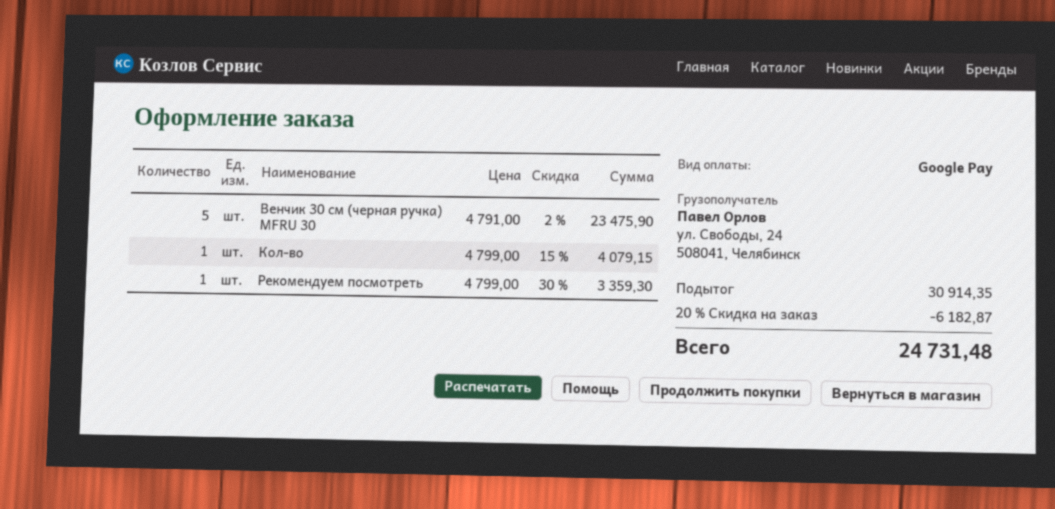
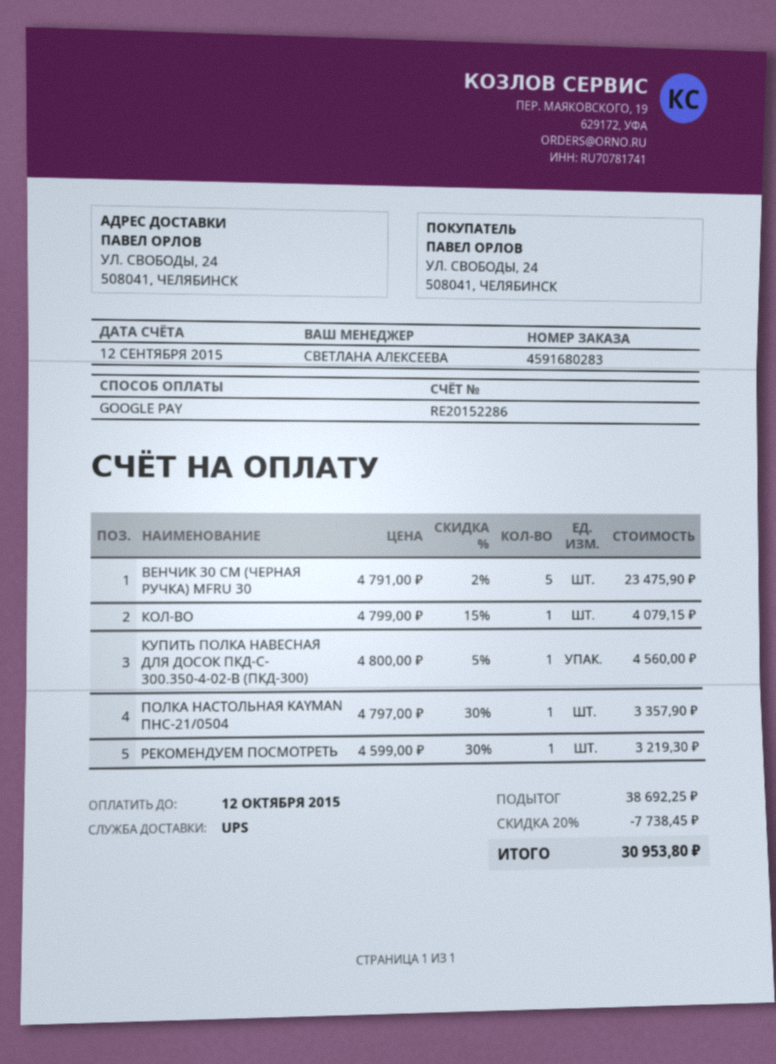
Рекомендуем посмотреть: 1 x 4799.00 - 30% = 3359.30 -> 1 x 4599.00 - 30% = 3219.30
КУПИТЬ ПОЛКА НАВЕСНАЯ ДЛЯ ДОСОК ПКД-С- 300.350-4-02-В (ПКД-300): none -> 1 x 4800.00 - 5% = 4560.00
ПОЛКА НАСТОЛЬНАЯ KAYMAN ПНС-21/0504: none -> 1 x 4797.00 - 30% = 3357.90
subtotal: 30914.35 -> 38692.25
discount: 20% = 6182.87 -> 20% = 7738.45
total: 24731.48 -> 30953.80

